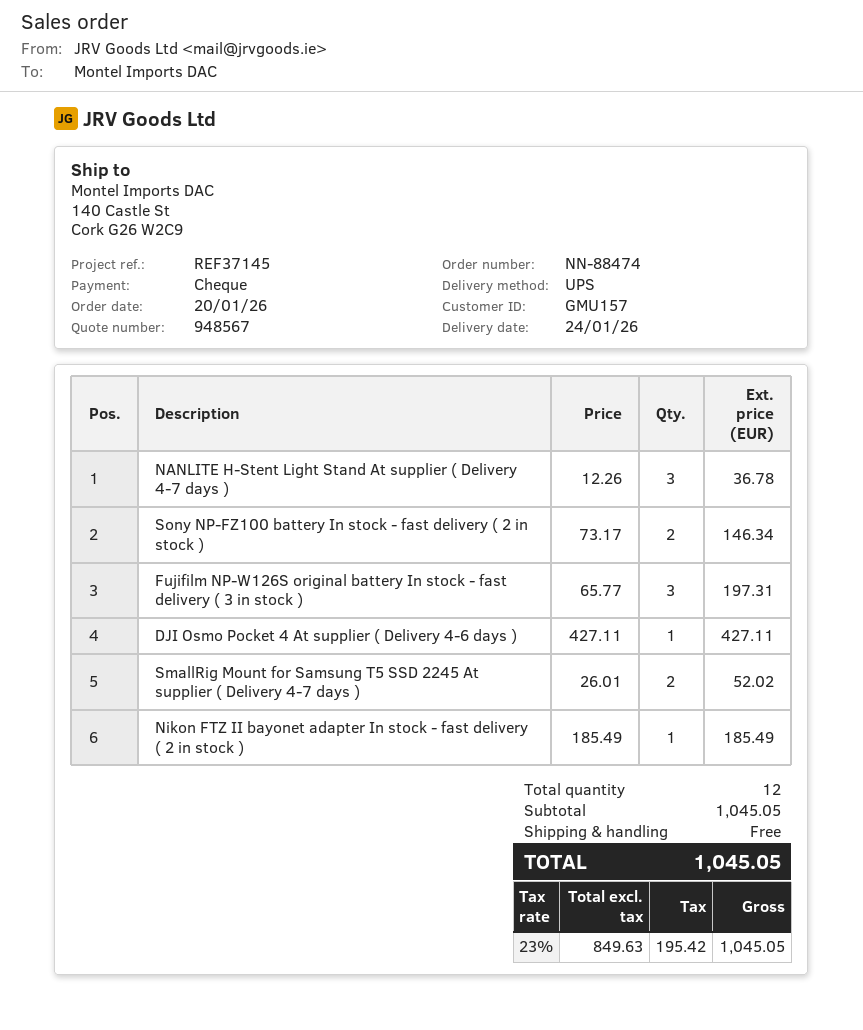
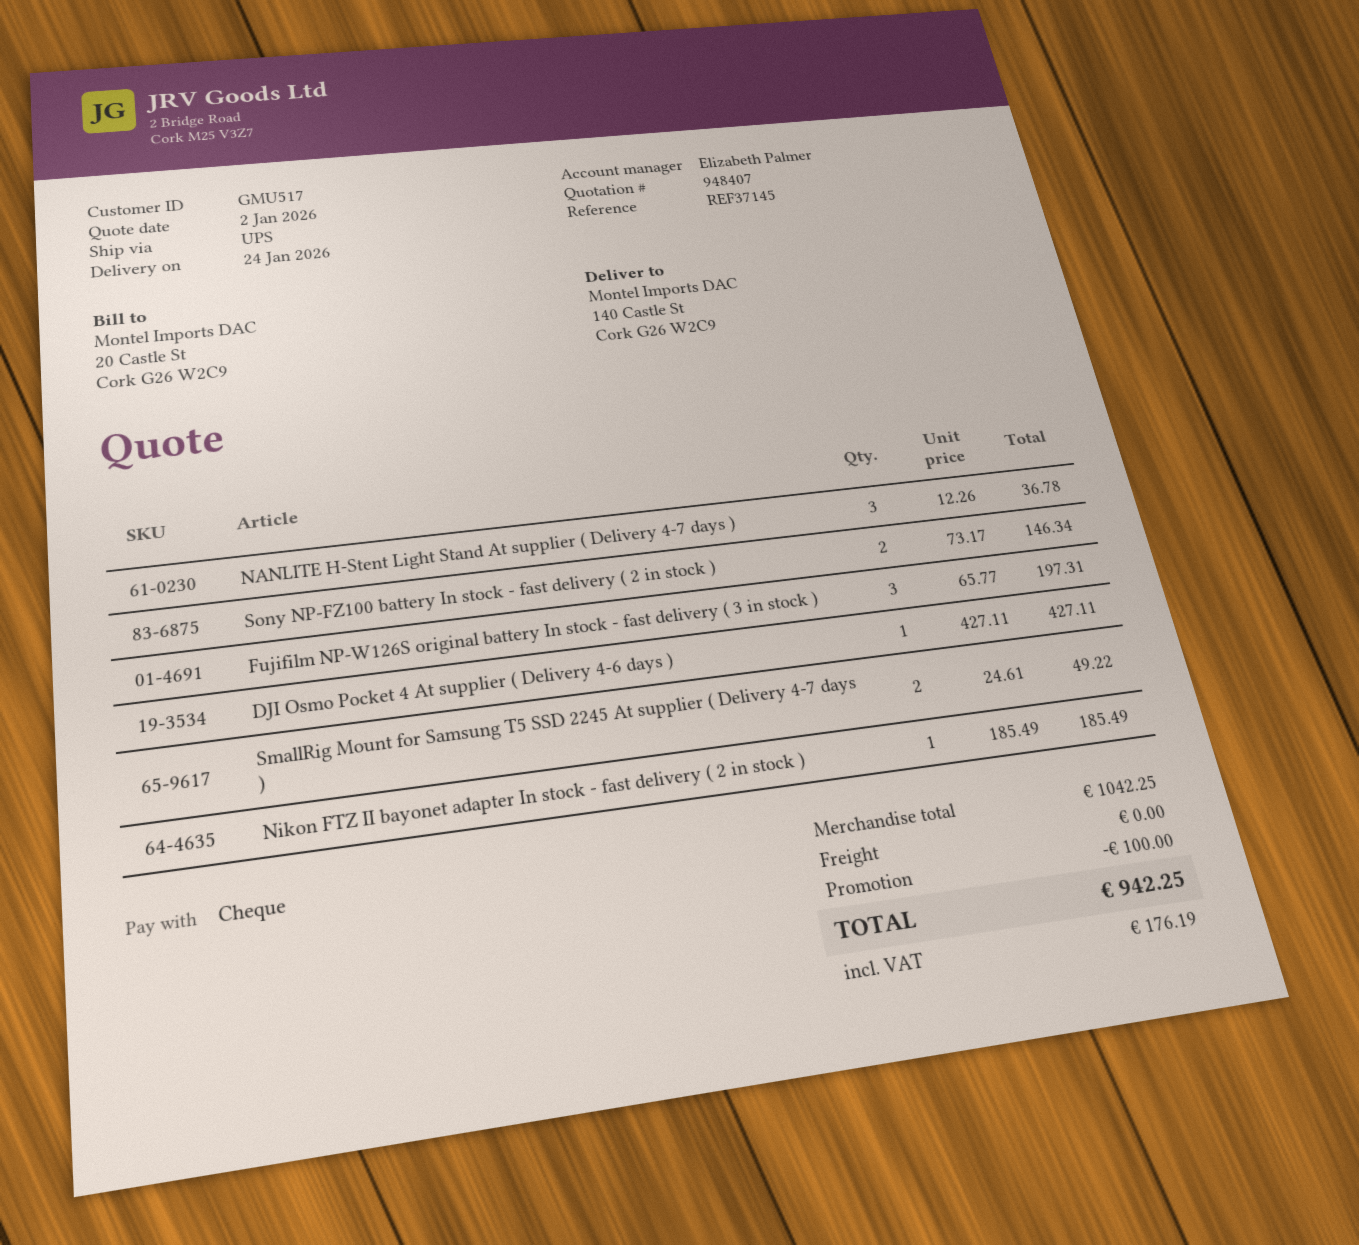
quote number: 948567 -> 948407
customer number: GMU157 -> GMU517
SmallRig Mount for Samsung T5 SSD 2245 At supplier ( Delivery 4-7 days ): 2 x 26.01 = 52.02 -> 2 x 24.61 = 49.22
subtotal: 1045.05 -> 1042.25
discount: none -> 100.00
tax: 195.42 -> 176.19
total: 1045.05 -> 942.25

